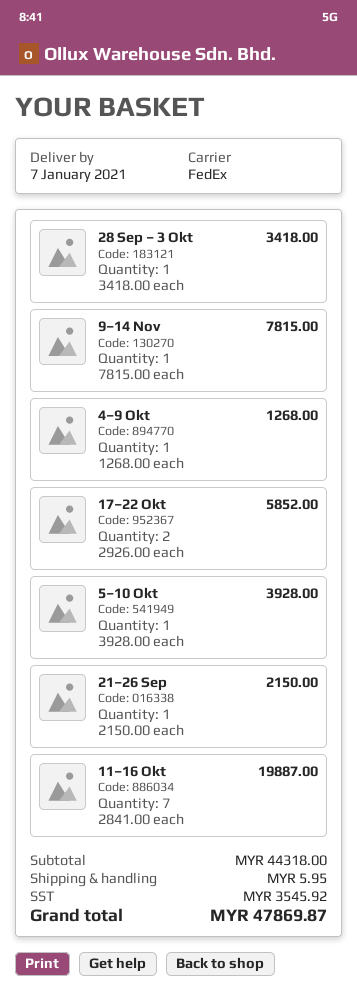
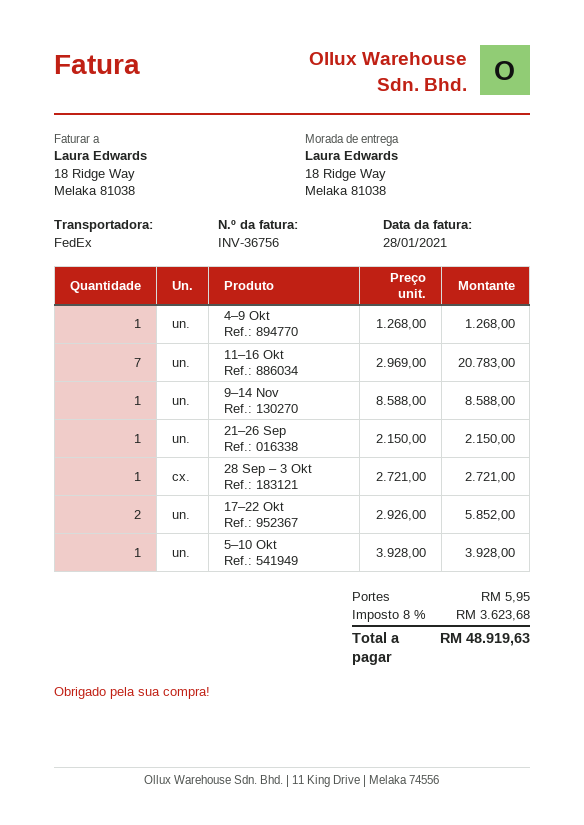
28 Sep – 3 Okt: 1 x 3418.00 = 3418.00 -> 1 x 2721.00 = 2721.00
9–14 Nov: 1 x 7815.00 = 7815.00 -> 1 x 8588.00 = 8588.00
11–16 Okt: 7 x 2841.00 = 19887.00 -> 7 x 2969.00 = 20783.00
tax: 3545.92 -> 3623.68
total: 47869.87 -> 48919.63

